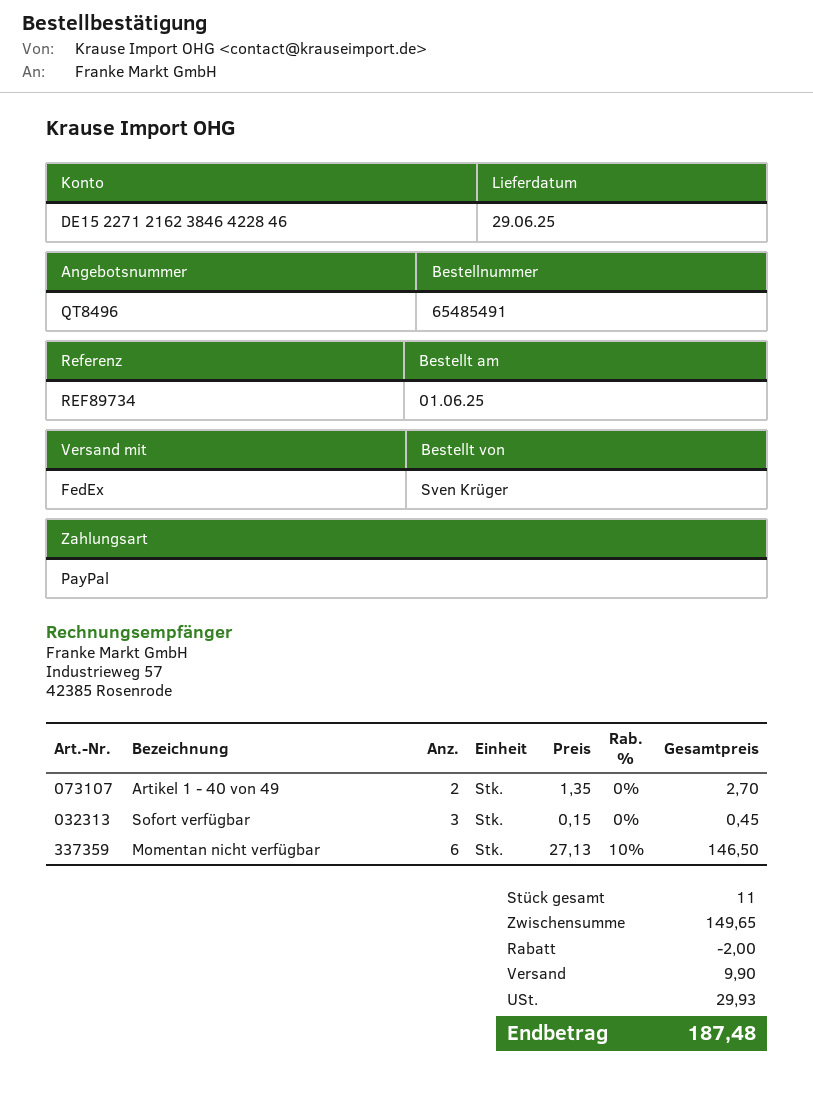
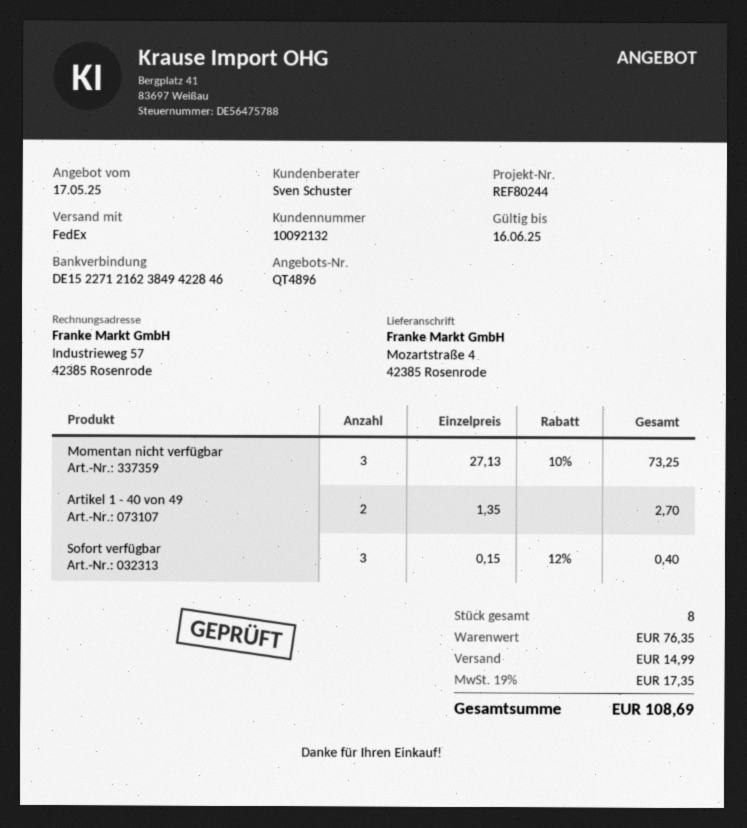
quote number: QT8496 -> QT4896
reference: REF89734 -> REF80244
bank account: DE15227121623846422846 -> DE15227121623849422846
Sofort verfügbar: 3 x 0.15 = 0.45 -> 3 x 0.15 - 12% = 0.40
Momentan nicht verfügbar: 6 x 27.13 - 10% = 146.50 -> 3 x 27.13 - 10% = 73.25
total quantity: 11 -> 8
subtotal: 149.65 -> 76.35
discount: 2.00 -> none
shipping: 9.90 -> 14.99
tax: 29.93 -> 17.35
total: 187.48 -> 108.69

